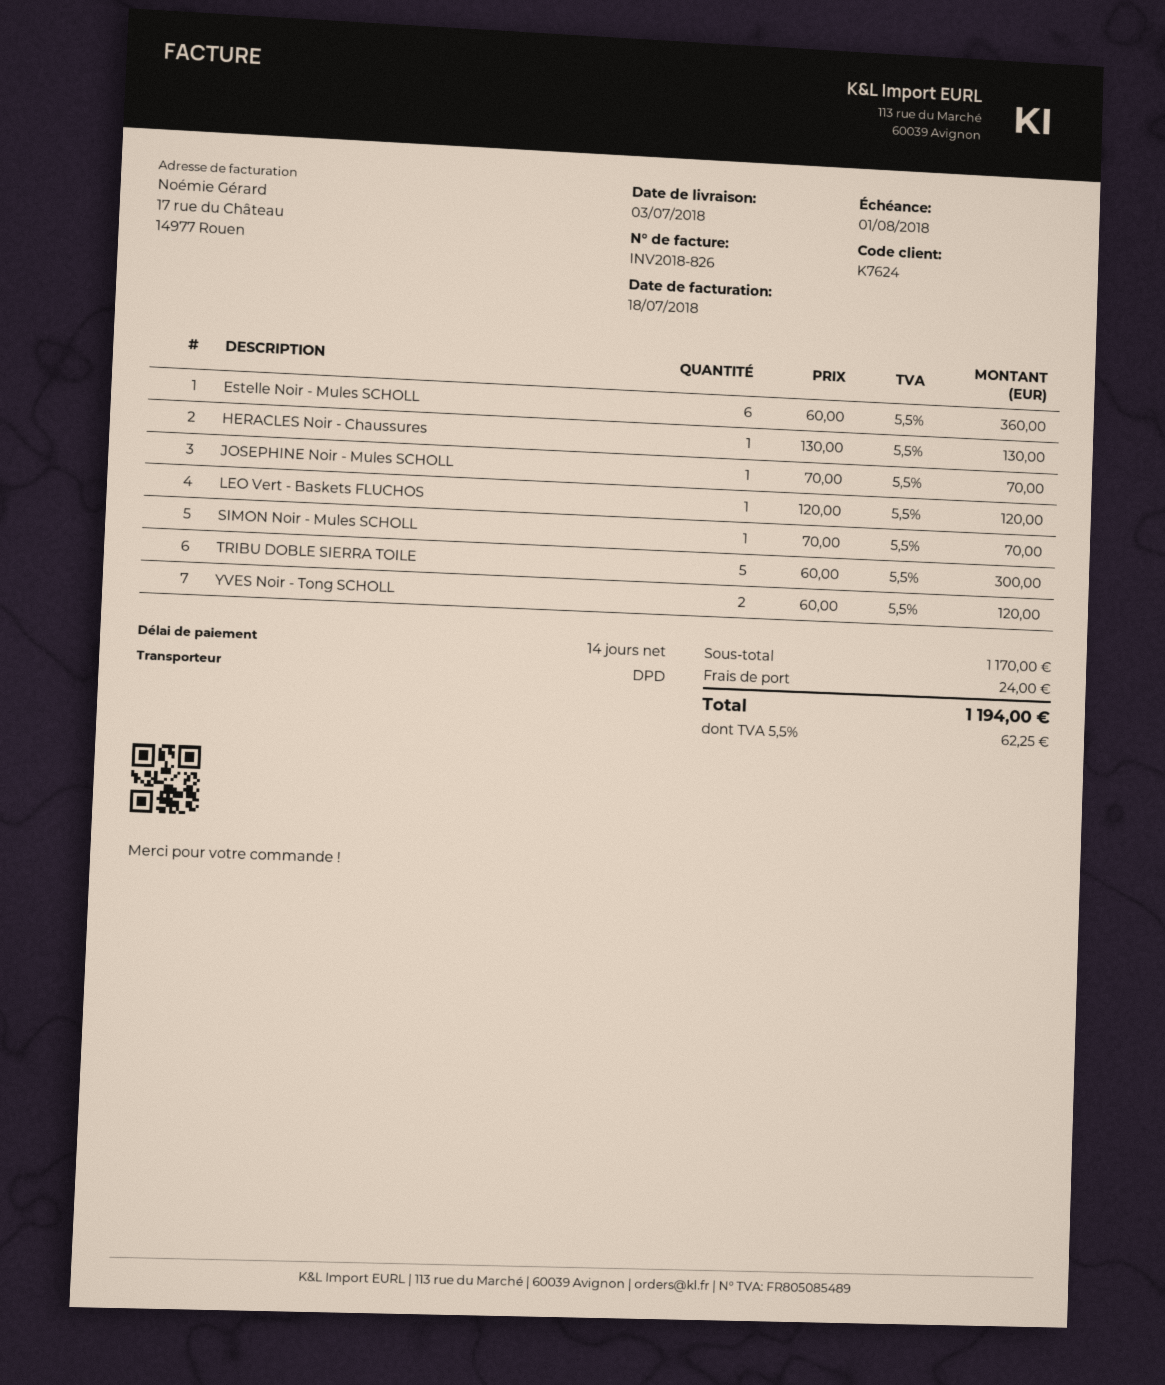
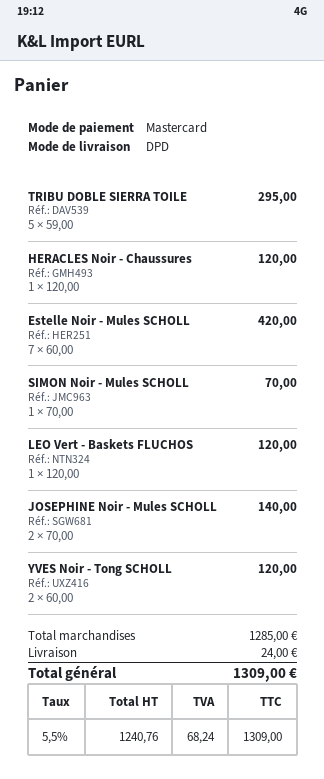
Estelle Noir - Mules SCHOLL: 6 x 60.00 = 360.00 -> 7 x 60.00 = 420.00
HERACLES Noir - Chaussures: 1 x 130.00 = 130.00 -> 1 x 120.00 = 120.00
JOSEPHINE Noir - Mules SCHOLL: 1 x 70.00 = 70.00 -> 2 x 70.00 = 140.00
TRIBU DOBLE SIERRA TOILE: 5 x 60.00 = 300.00 -> 5 x 59.00 = 295.00
subtotal: 1170.00 -> 1285.00
tax: 5.5% = 62.25 -> 5.5% = 68.24
total: 1194.00 -> 1309.00

